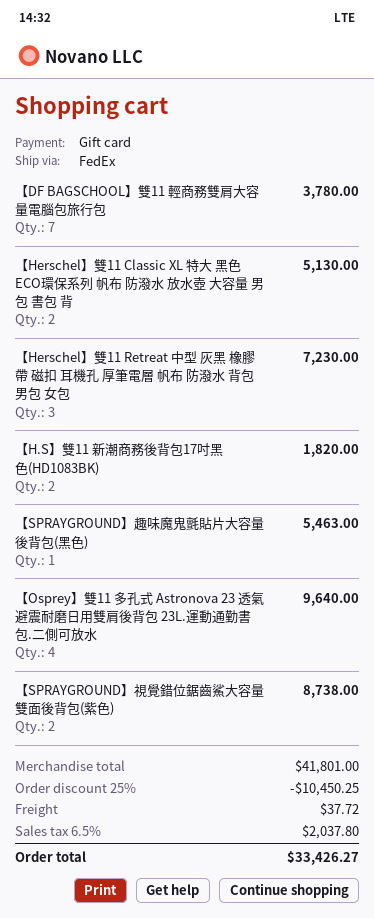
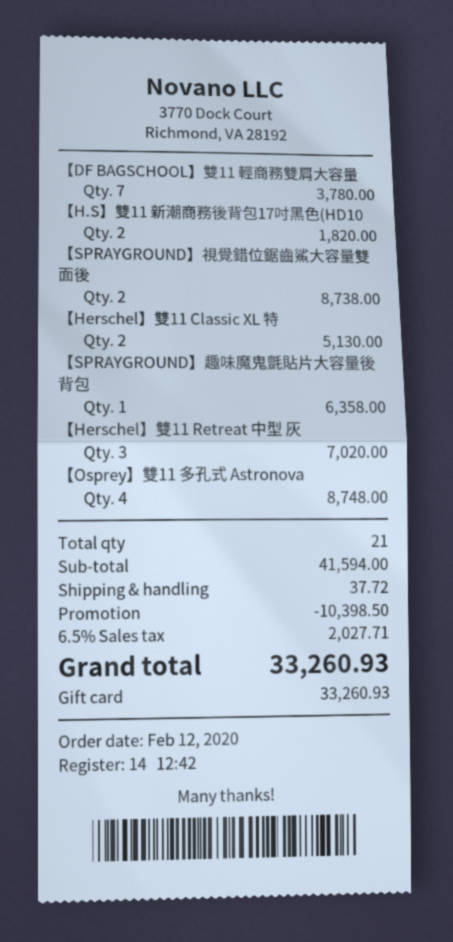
【Herschel】雙11 Retreat 中型 灰黑 橡膠帶 磁扣 耳機孔 厚筆電層 帆布 防潑水 背包 男包 女包: 3 for 7230.00 -> 3 for 7020.00
【SPRAYGROUND】趣味魔鬼氈貼片大容量後背包(黑色): 1 for 5463.00 -> 1 for 6358.00
【Osprey】雙11 多孔式 Astronova 23 透氣避震耐磨日用雙肩後背包 23L.運動通勤書包.二側可放水: 4 for 9640.00 -> 4 for 8748.00
subtotal: 41801.00 -> 41594.00
discount: 10450.25 -> 10398.50
tax: 6.5% = 2037.80 -> 6.5% = 2027.71
total: 33426.27 -> 33260.93

